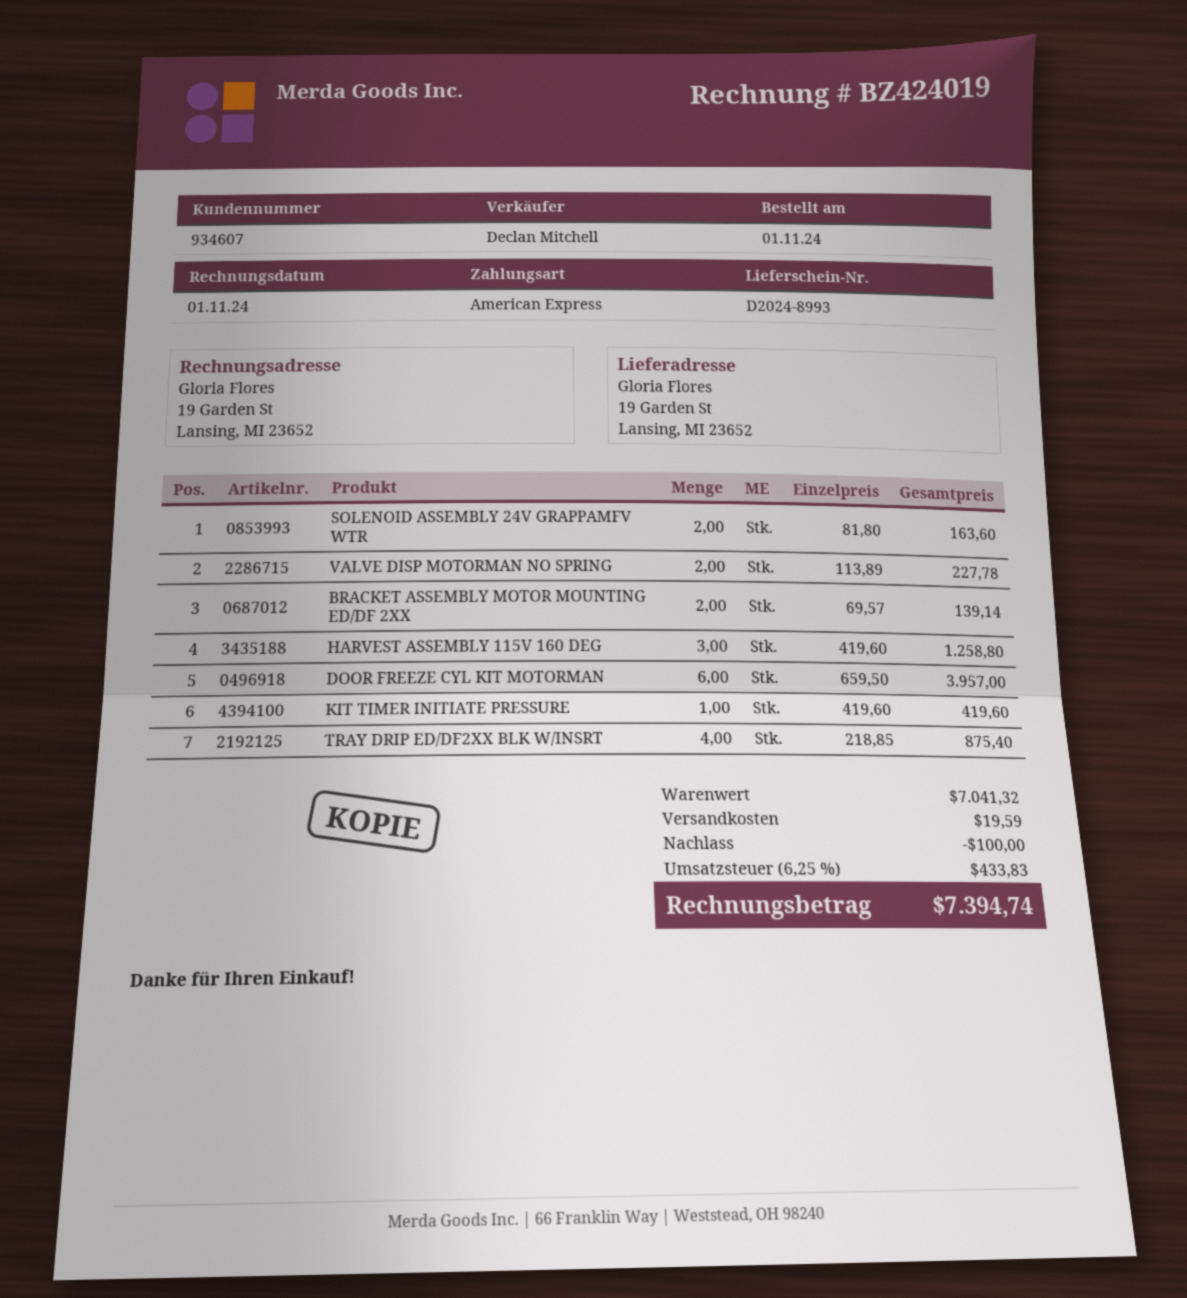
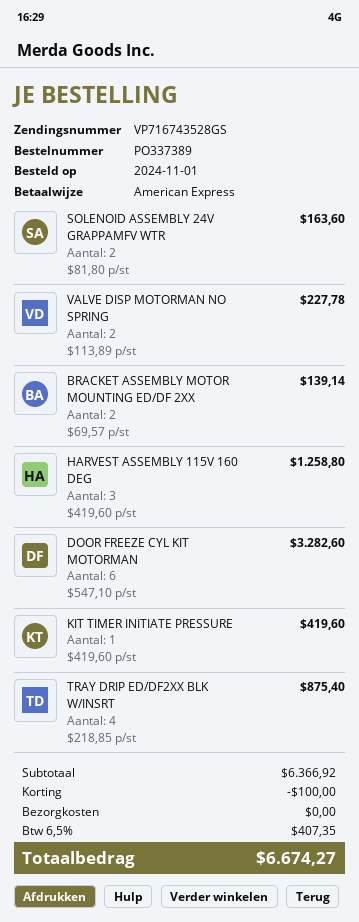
DOOR FREEZE CYL KIT MOTORMAN: 6 x 659.50 = 3957.00 -> 6 x 547.10 = 3282.60
subtotal: 7041.32 -> 6366.92
shipping: 19.59 -> 0.00
tax: 6.25% = 433.83 -> 6.5% = 407.35
total: 7394.74 -> 6674.27

